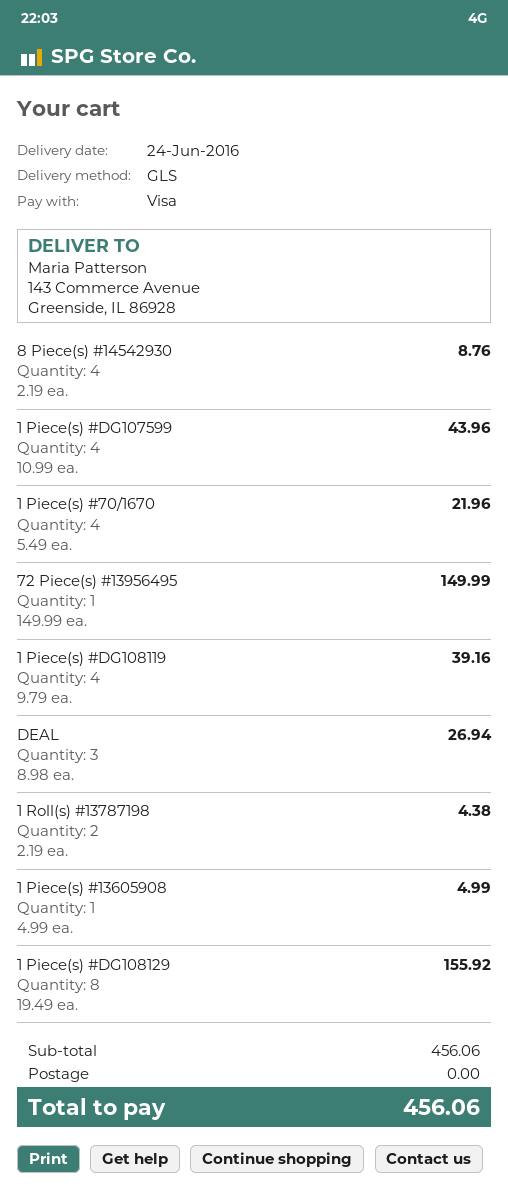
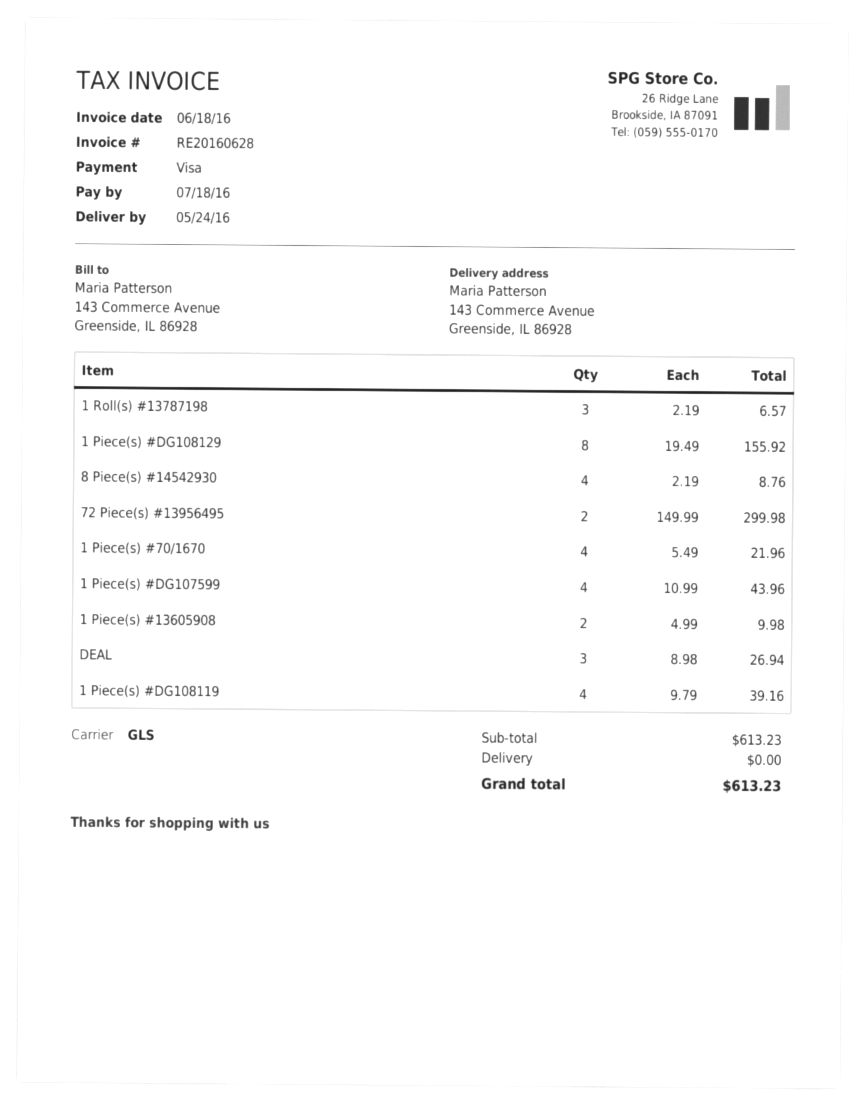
delivery date: 2016-06-24 -> 2016-05-24
72 Piece(s) #13956495: 1 x 149.99 = 149.99 -> 2 x 149.99 = 299.98
1 Roll(s) #13787198: 2 x 2.19 = 4.38 -> 3 x 2.19 = 6.57
1 Piece(s) #13605908: 1 x 4.99 = 4.99 -> 2 x 4.99 = 9.98
subtotal: 456.06 -> 613.23
total: 456.06 -> 613.23

